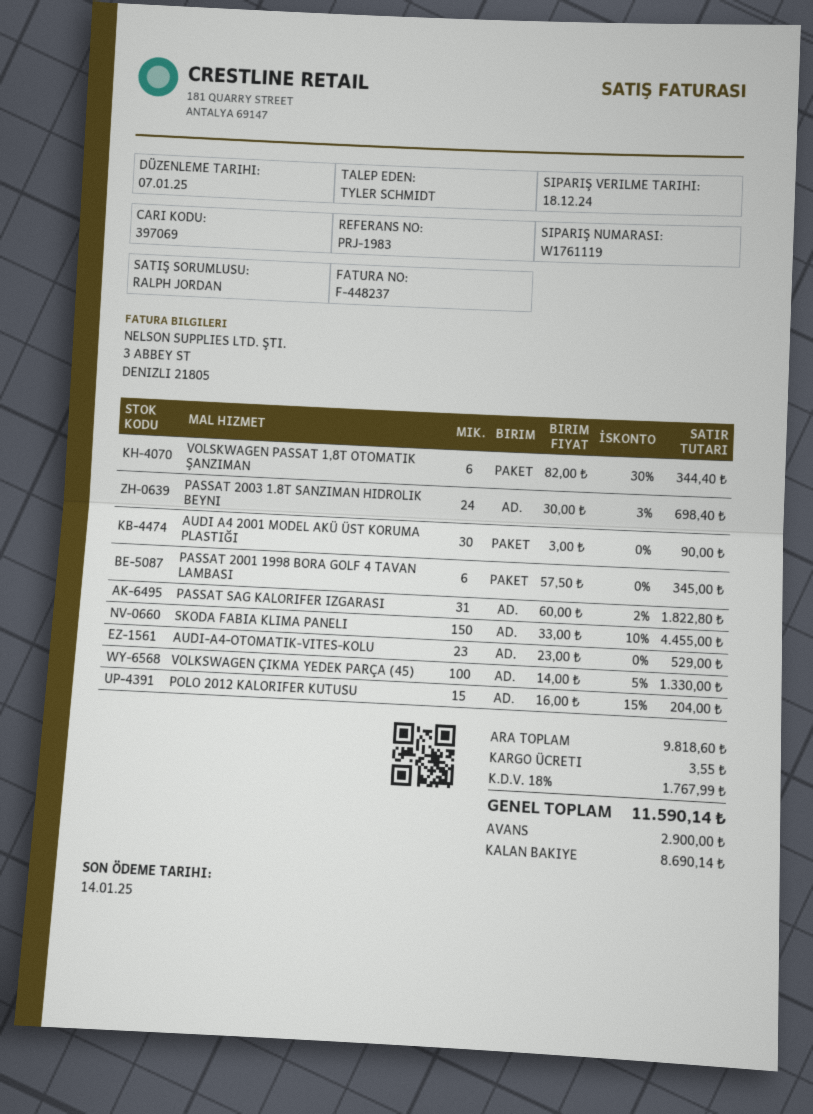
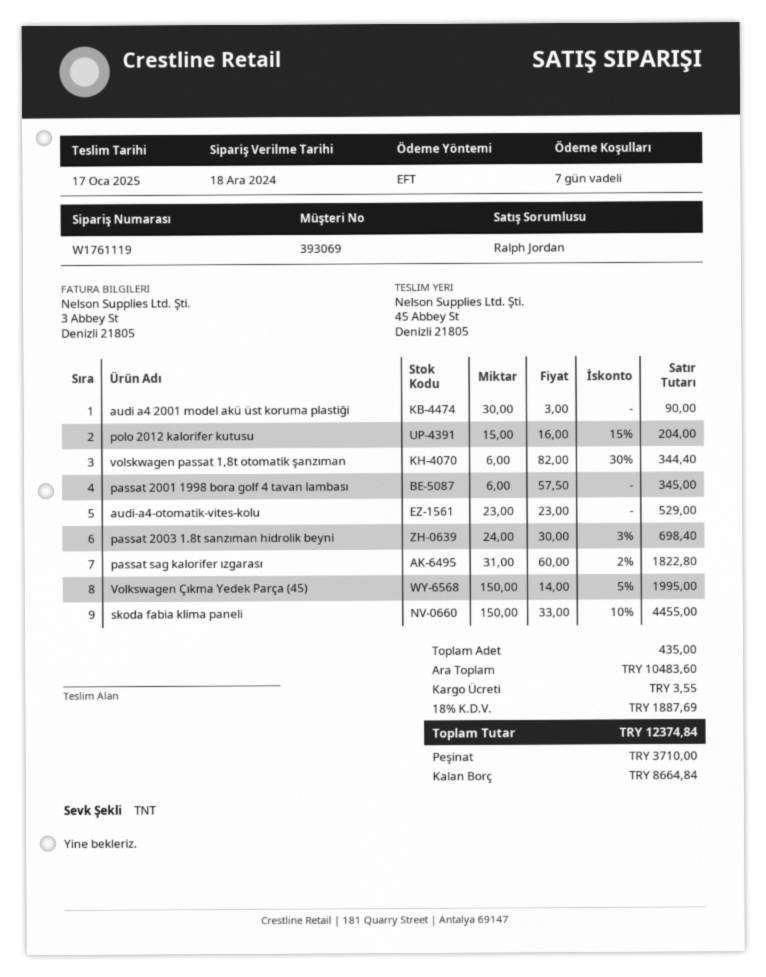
customer number: 397069 -> 393069
VOLKSWAGEN ÇIKMA YEDEK PARÇA (45): 100 x 14.00 - 5% = 1330.00 -> 150 x 14.00 - 5% = 1995.00
subtotal: 9818.60 -> 10483.60
tax: 18% = 1767.99 -> 18% = 1887.69
total: 11590.14 -> 12374.84
deposit: 2900.00 -> 3710.00
balance: 8690.14 -> 8664.84

